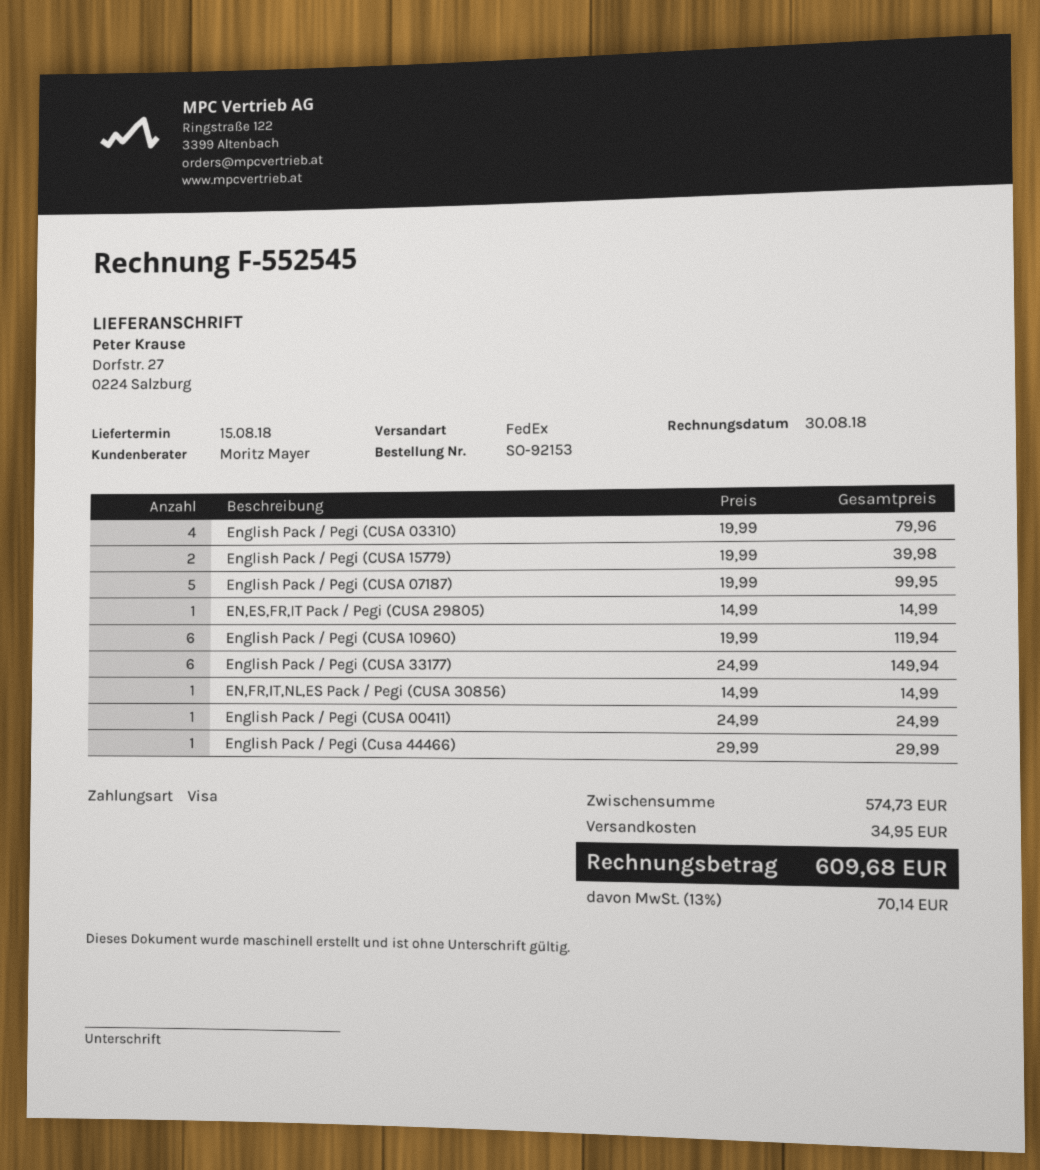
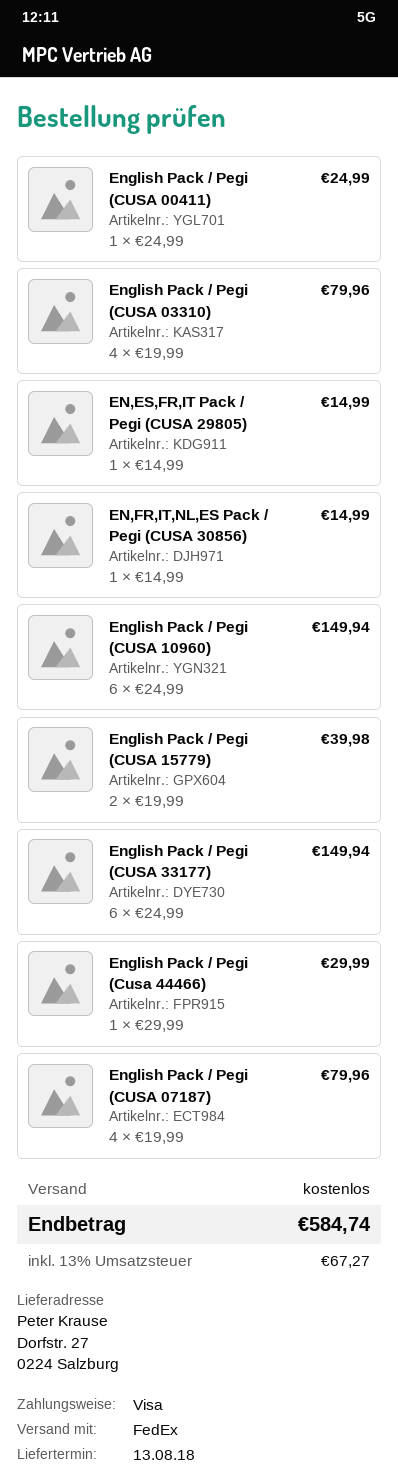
delivery date: 2018-08-15 -> 2018-08-13
English Pack / Pegi (CUSA 07187): 5 x 19.99 = 99.95 -> 4 x 19.99 = 79.96
English Pack / Pegi (CUSA 10960): 6 x 19.99 = 119.94 -> 6 x 24.99 = 149.94
shipping: 34.95 -> 0.00
tax: 13% = 70.14 -> 13% = 67.27
total: 609.68 -> 584.74

